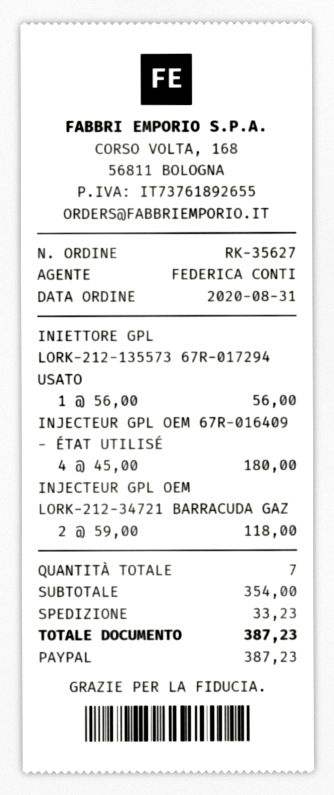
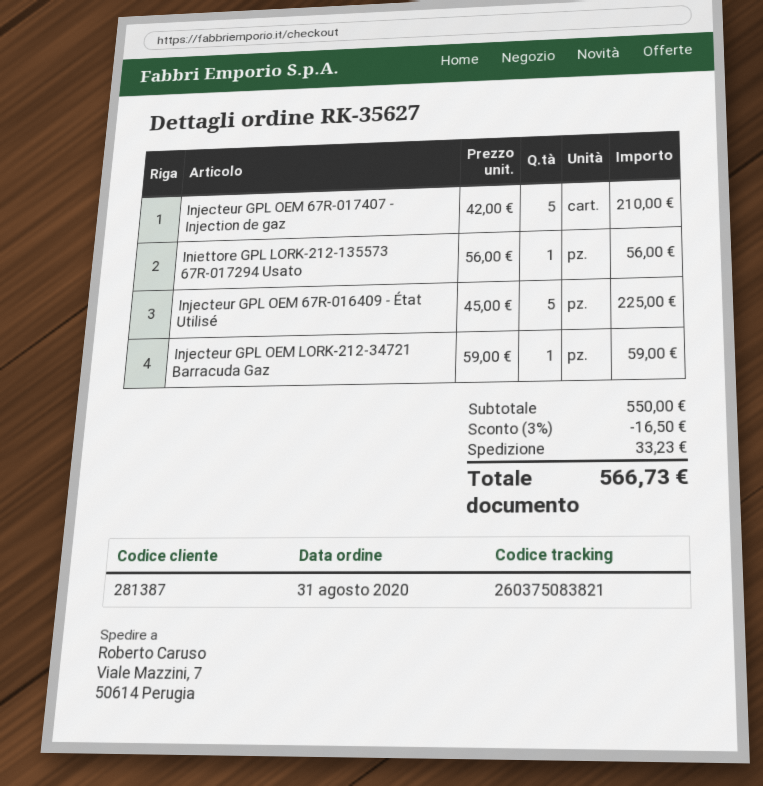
INJECTEUR GPL OEM 67R-016409 - ÉTAT UTILISÉ: 4 x 45.00 = 180.00 -> 5 x 45.00 = 225.00
INJECTEUR GPL OEM LORK-212-34721 BARRACUDA GAZ: 2 x 59.00 = 118.00 -> 1 x 59.00 = 59.00
Injecteur GPL OEM 67R-017407 - Injection de gaz: none -> 5 x 42.00 = 210.00
subtotal: 354.00 -> 550.00
discount: none -> 3% = 16.50
total: 387.23 -> 566.73

